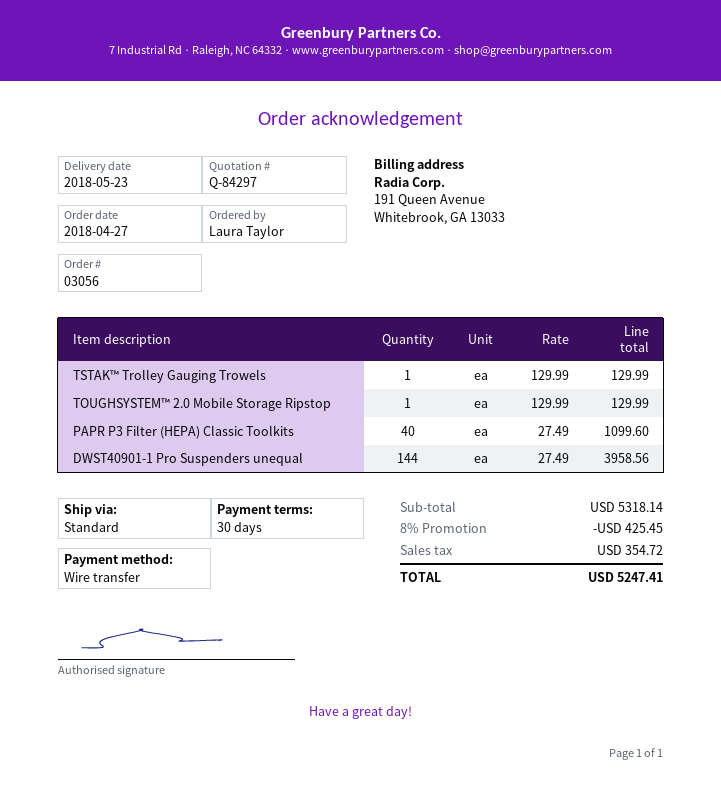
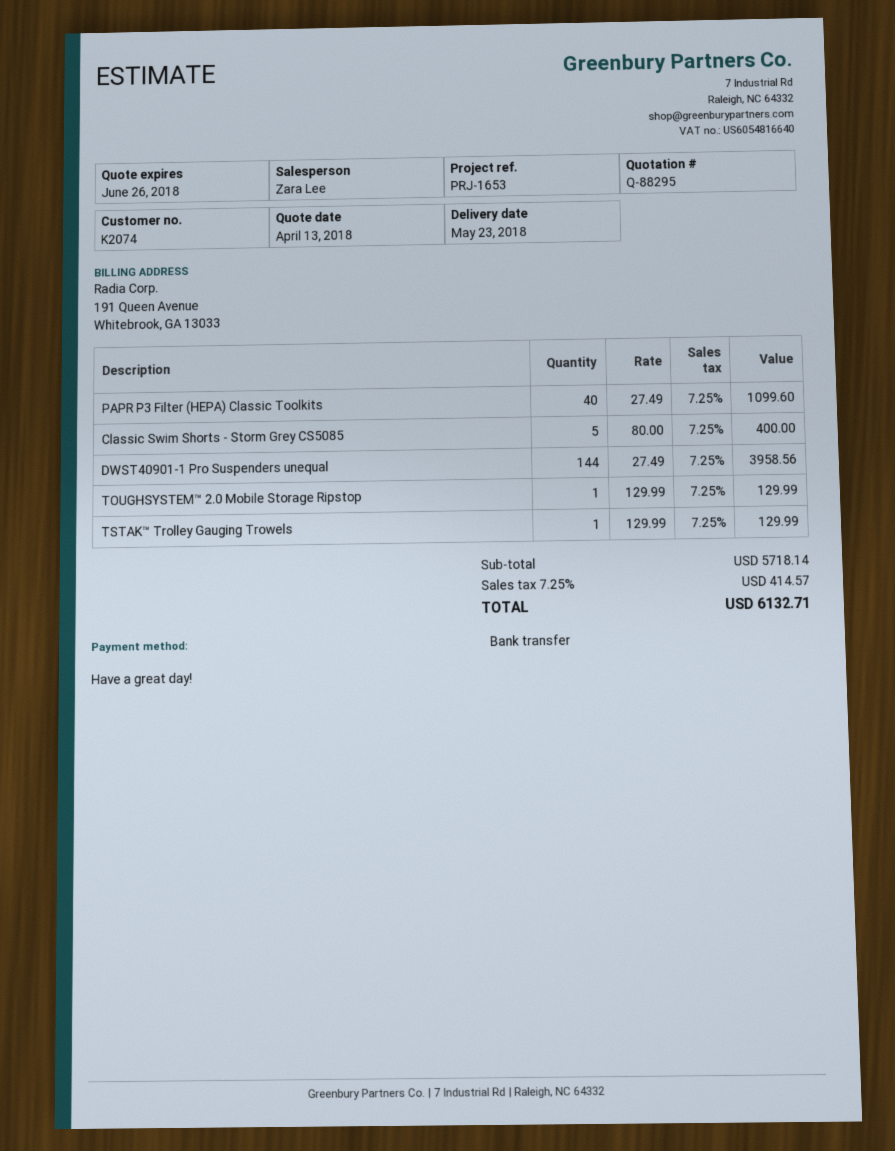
quote number: Q-84297 -> Q-88295
Classic Swim Shorts - Storm Grey CS5085: none -> 5 x 80.00 = 400.00
subtotal: 5318.14 -> 5718.14
discount: 8% = 425.45 -> none
tax: 354.72 -> 414.57
total: 5247.41 -> 6132.71

